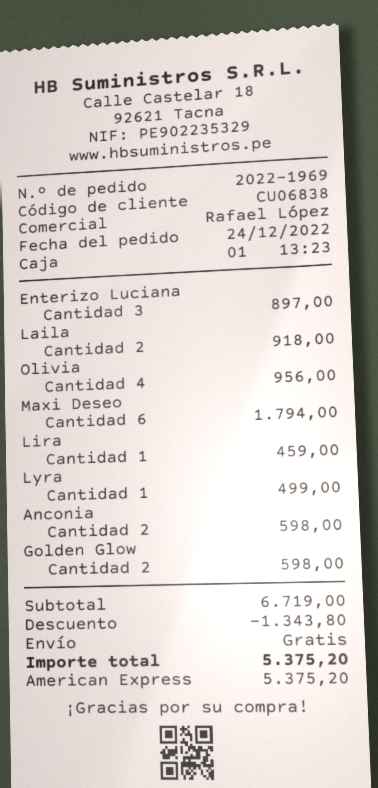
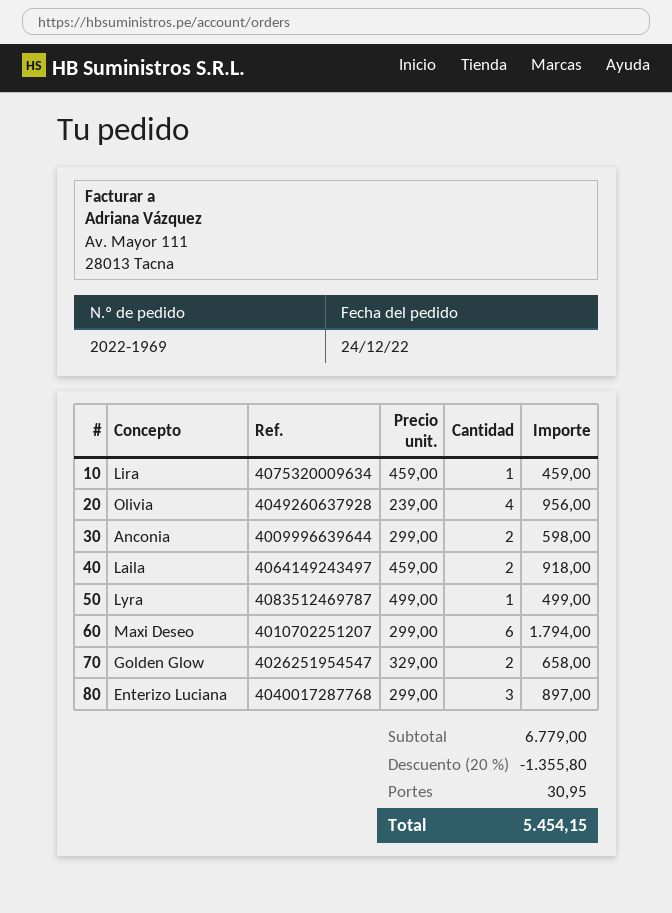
Golden Glow: 2 for 598.00 -> 2 for 658.00
subtotal: 6719.00 -> 6779.00
discount: 1343.80 -> 1355.80
shipping: 0.00 -> 30.95
total: 5375.20 -> 5454.15

